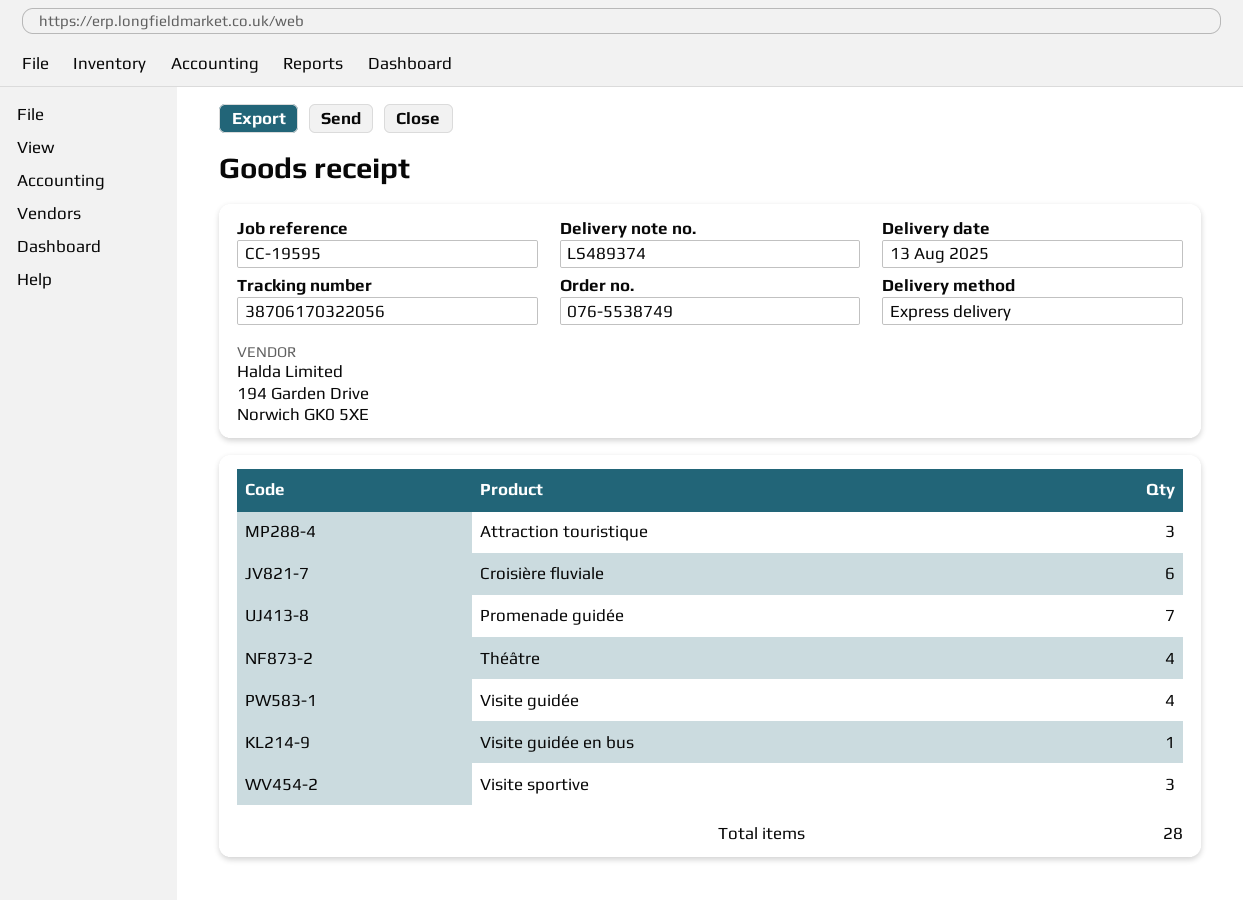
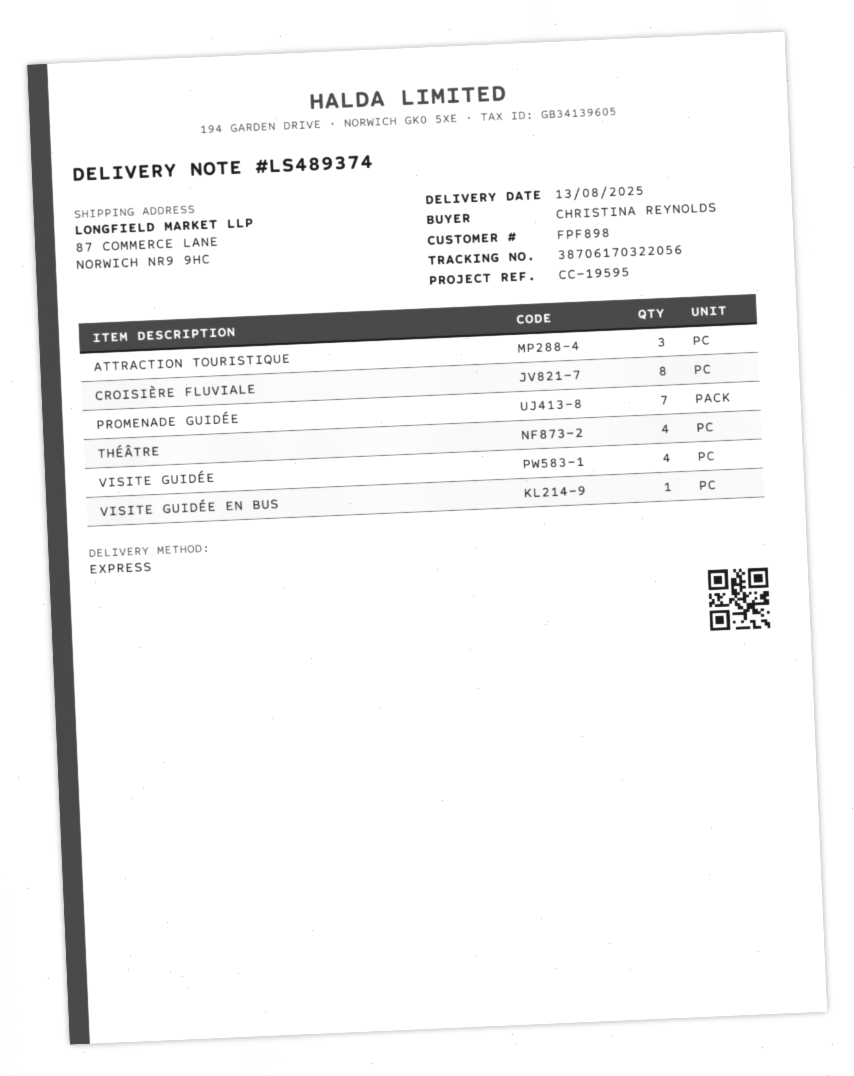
Croisière fluviale: 6 -> 8
Visite sportive: 3 -> none

